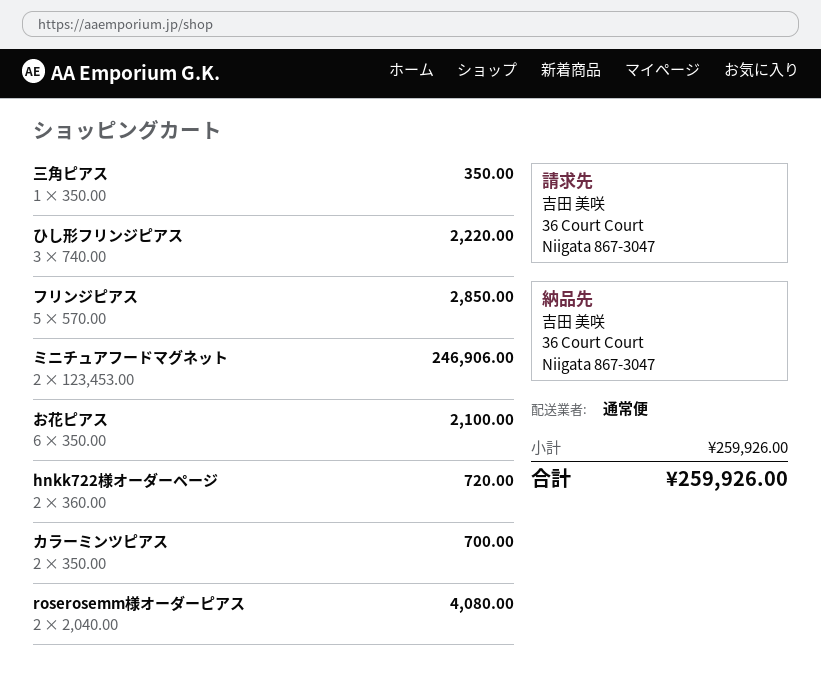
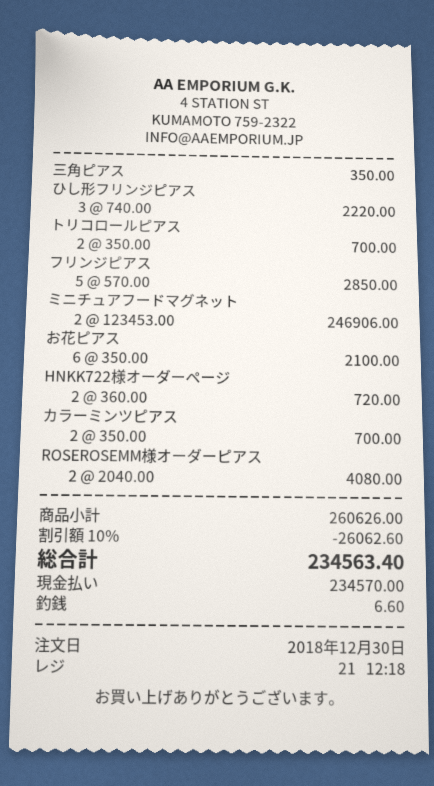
トリコロールピアス: none -> 2 x 350.00 = 700.00
subtotal: 259926.00 -> 260626.00
discount: none -> 10% = 26062.60
total: 259926.00 -> 234563.40

